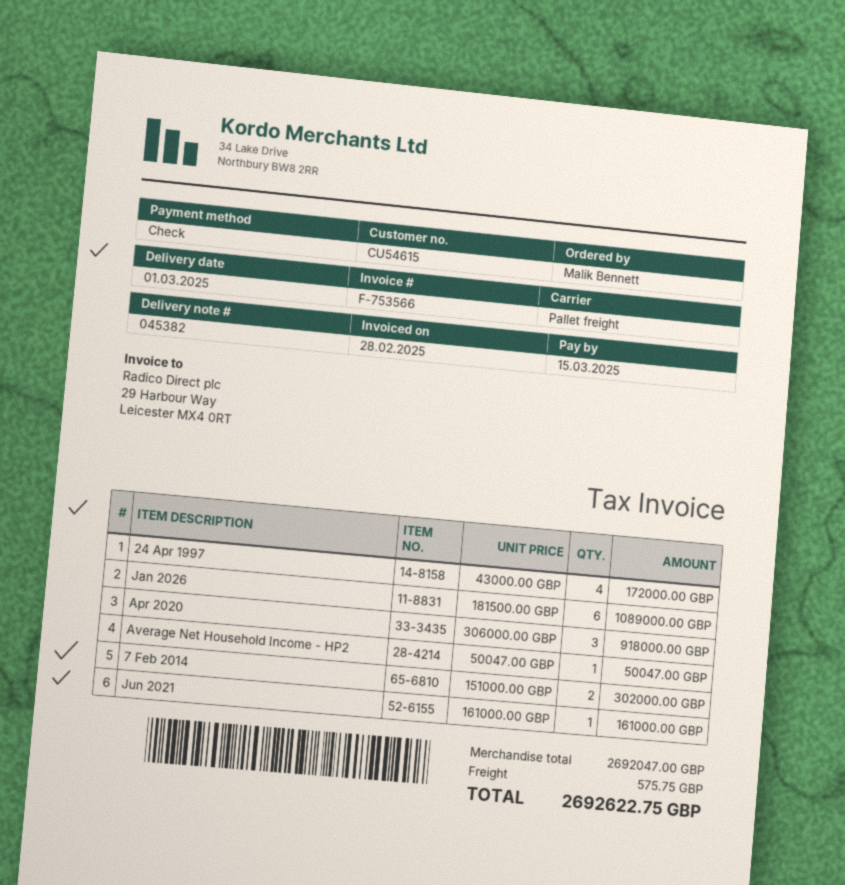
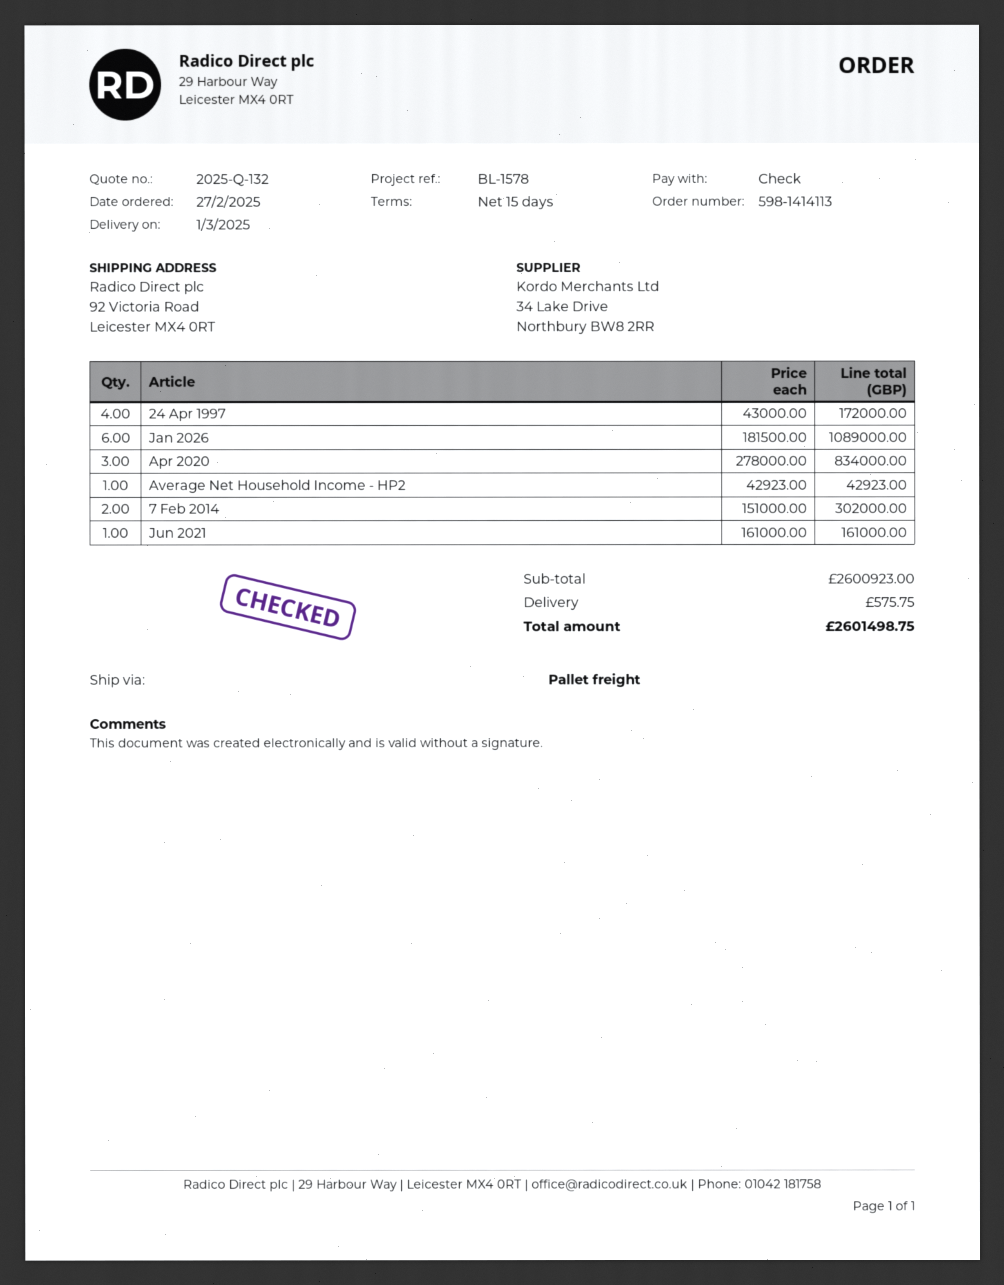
Apr 2020: 3 x 306000.00 = 918000.00 -> 3 x 278000.00 = 834000.00
Average Net Household Income - HP2: 1 x 50047.00 = 50047.00 -> 1 x 42923.00 = 42923.00
subtotal: 2692047.00 -> 2600923.00
total: 2692622.75 -> 2601498.75

